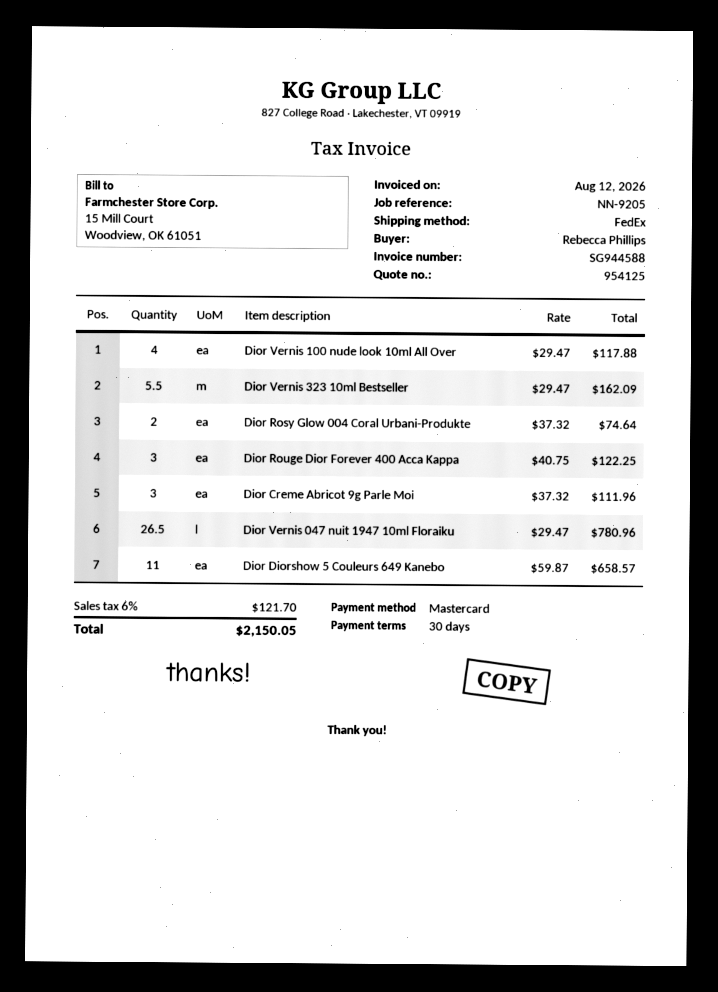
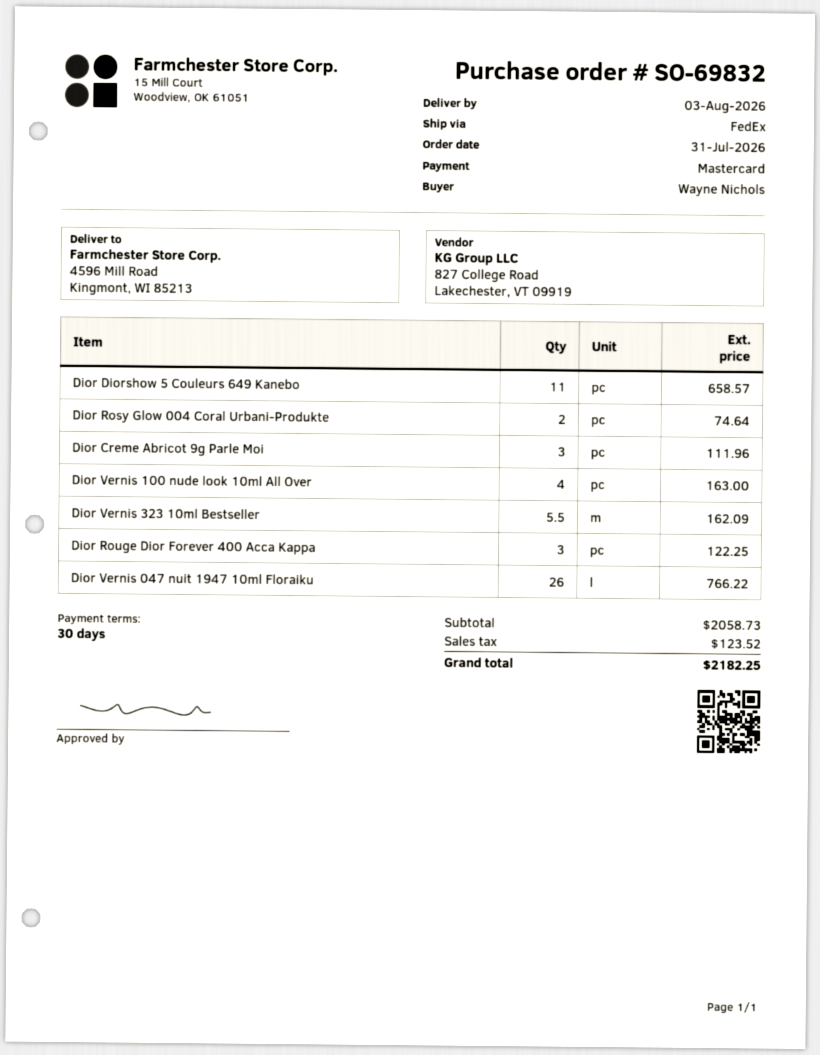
ordered by: Rebecca Phillips -> Wayne Nichols
Dior Vernis 100 nude look 10ml All Over: 4 for 117.88 -> 4 for 163.00
Dior Vernis 047 nuit 1947 10ml Floraiku: 26.5 for 780.96 -> 26 for 766.22
tax: 121.70 -> 123.52
total: 2150.05 -> 2182.25

